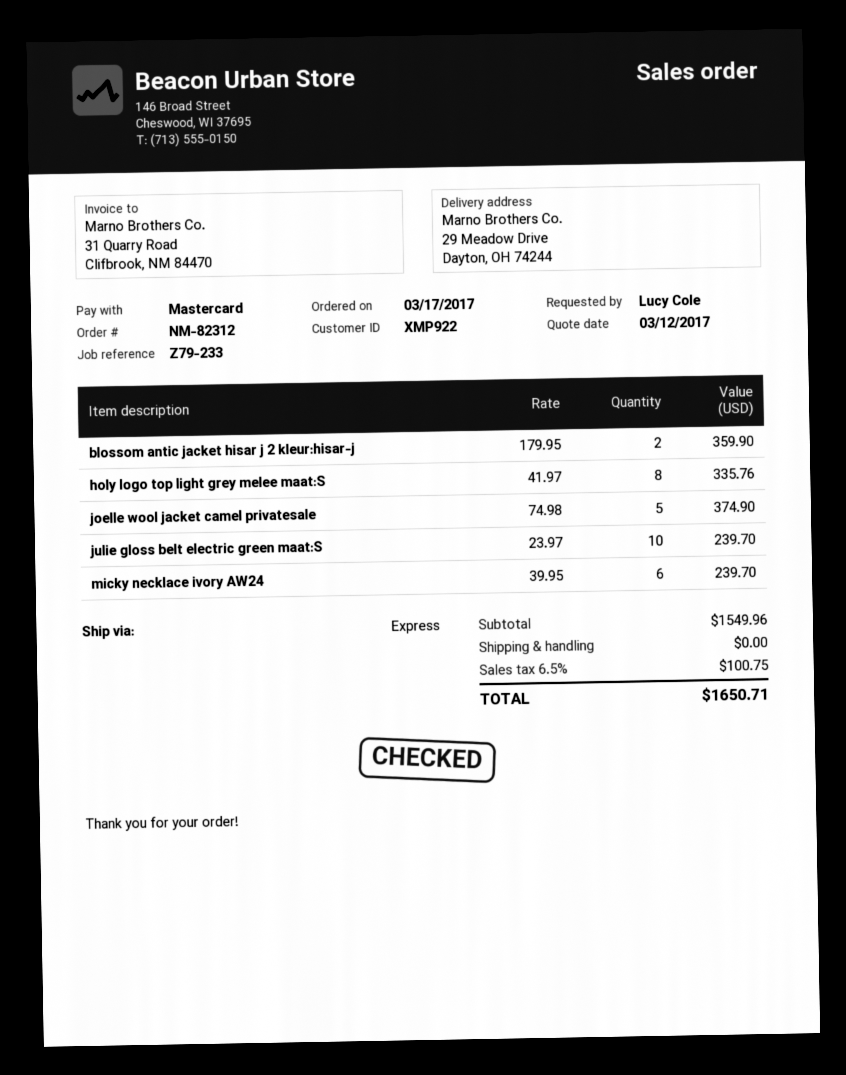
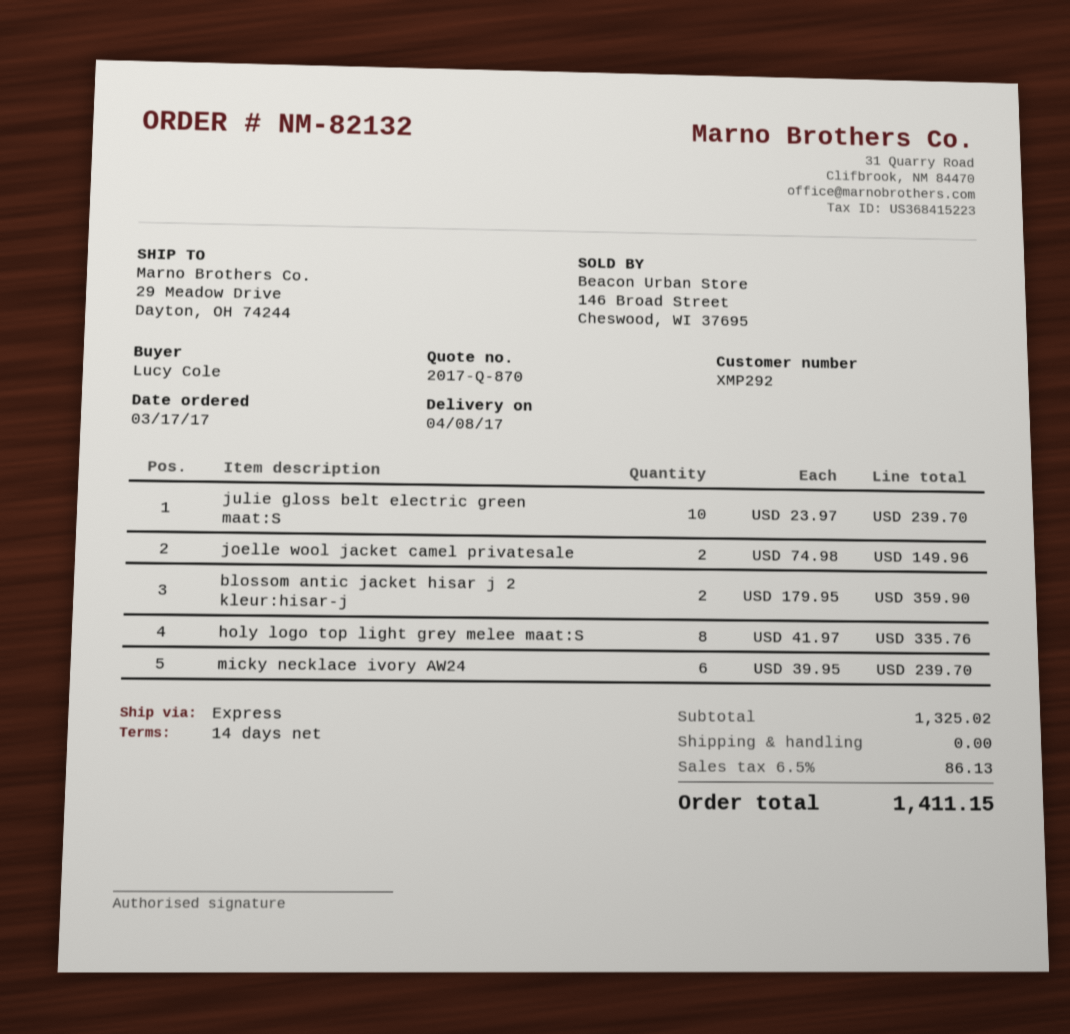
order number: NM-82312 -> NM-82132
customer number: XMP922 -> XMP292
joelle wool jacket camel privatesale: 5 x 74.98 = 374.90 -> 2 x 74.98 = 149.96
subtotal: 1549.96 -> 1325.02
tax: 6.5% = 100.75 -> 6.5% = 86.13
total: 1650.71 -> 1411.15

